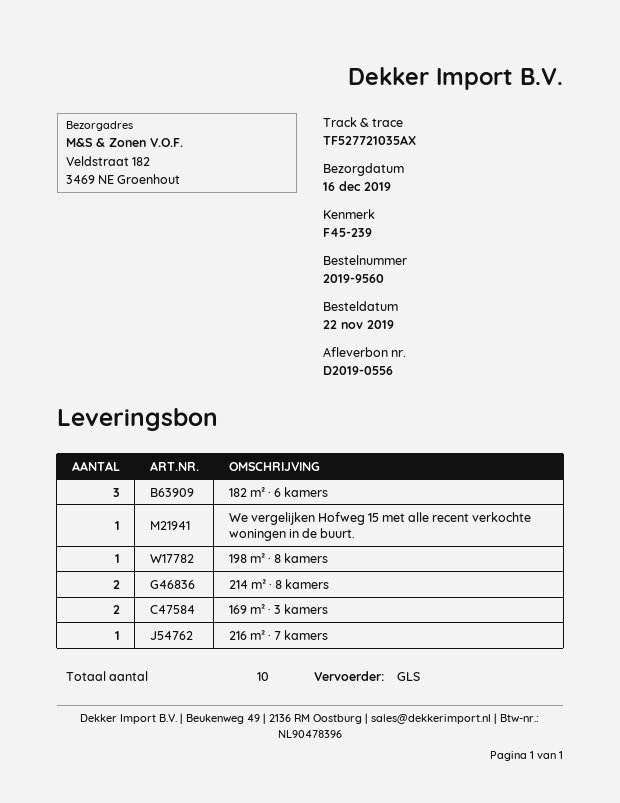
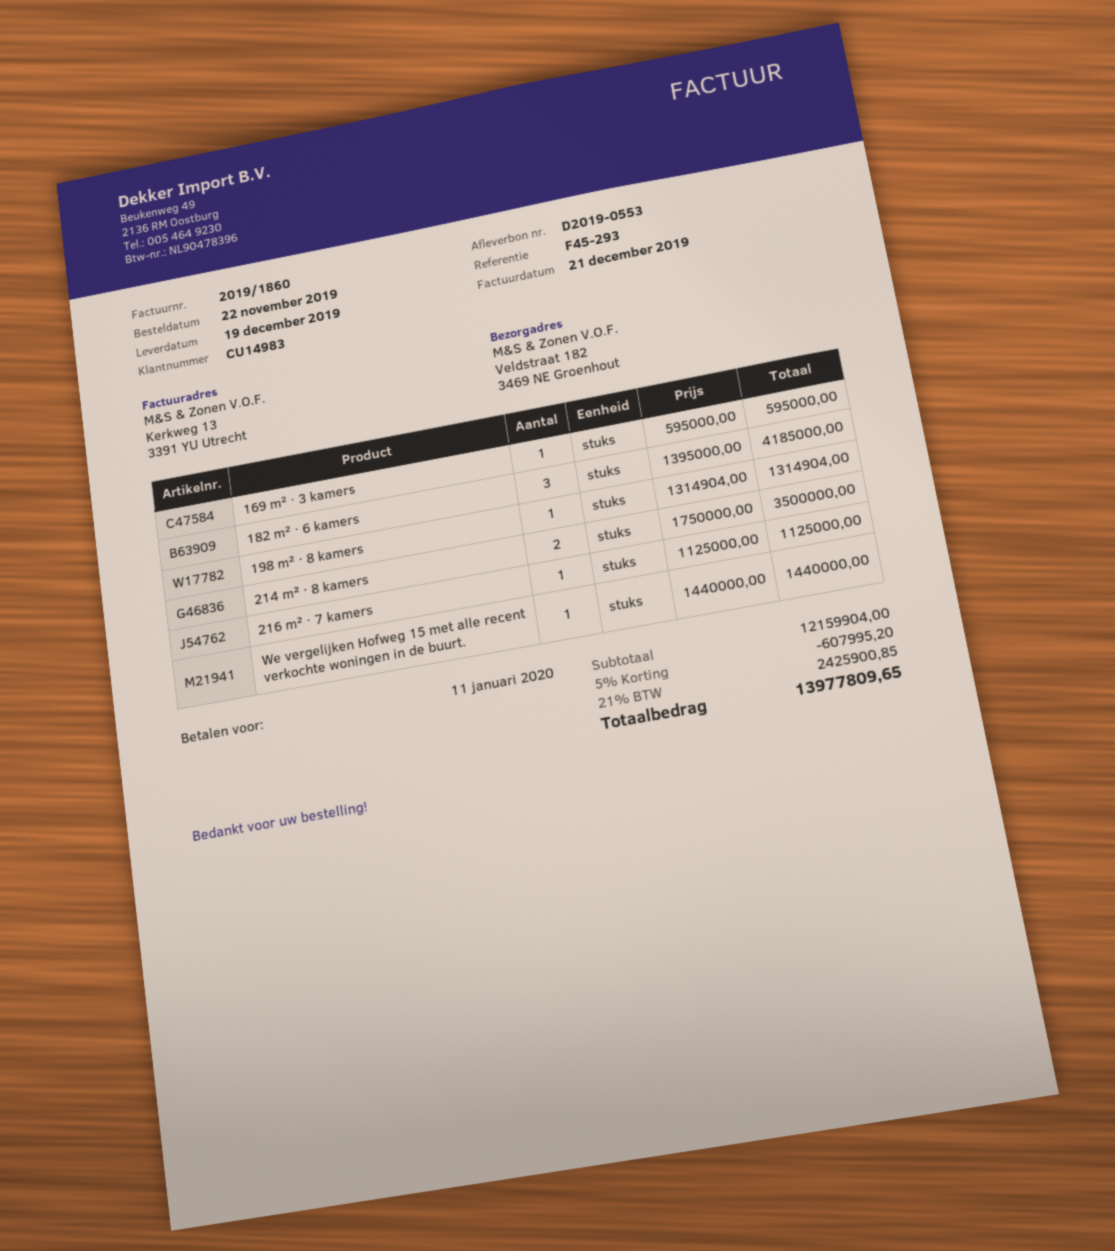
delivery note number: D2019-0556 -> D2019-0553
delivery date: 2019-12-16 -> 2019-12-19
reference: F45-239 -> F45-293
169 m² · 3 kamers: 2 -> 1

